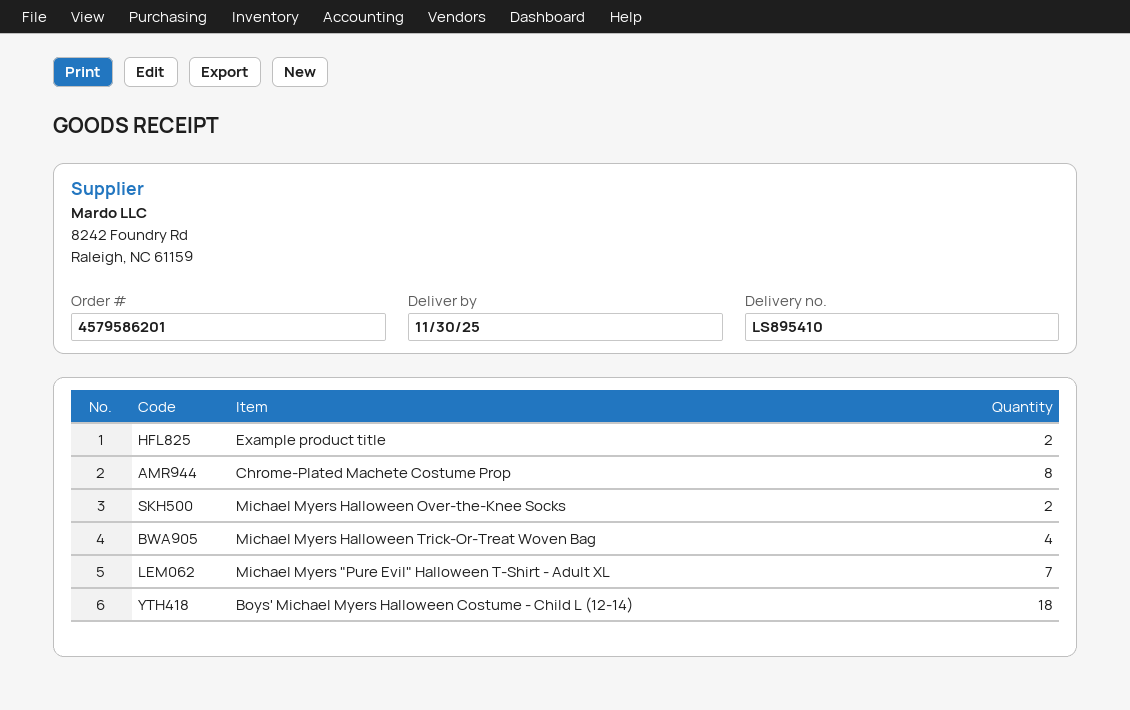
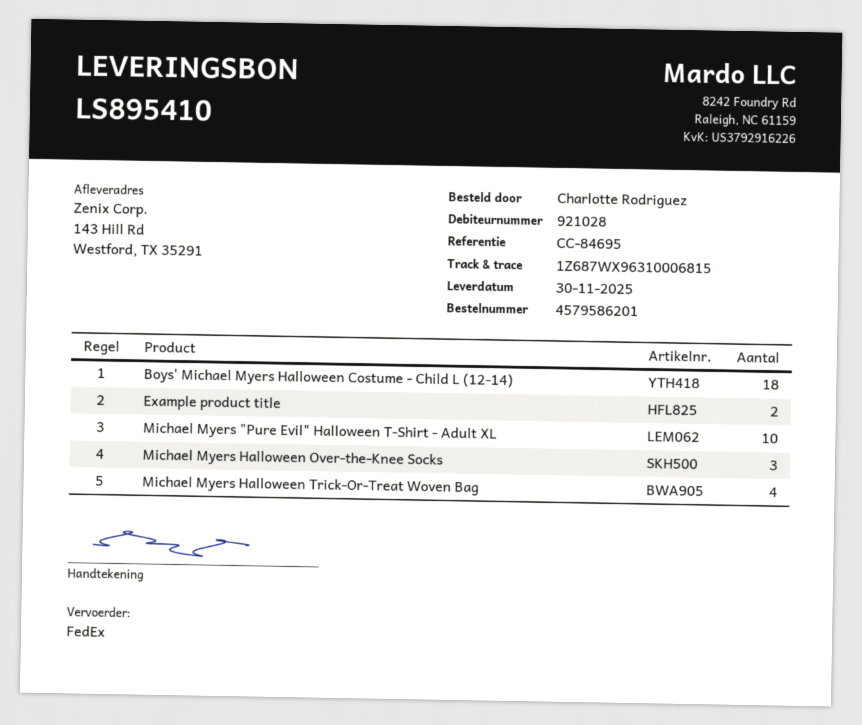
Chrome-Plated Machete Costume Prop: 8 -> none
Michael Myers Halloween Over-the-Knee Socks: 2 -> 3
Michael Myers "Pure Evil" Halloween T-Shirt - Adult XL: 7 -> 10

